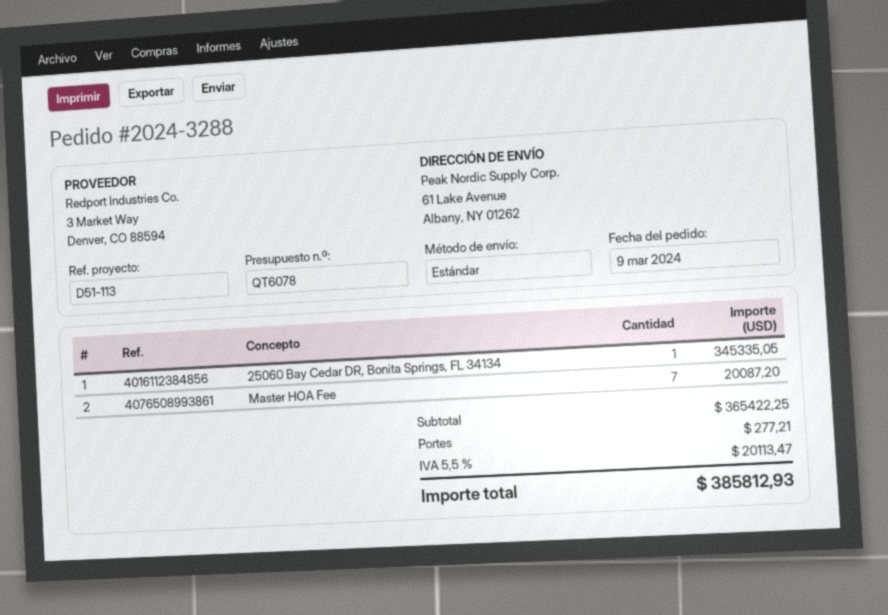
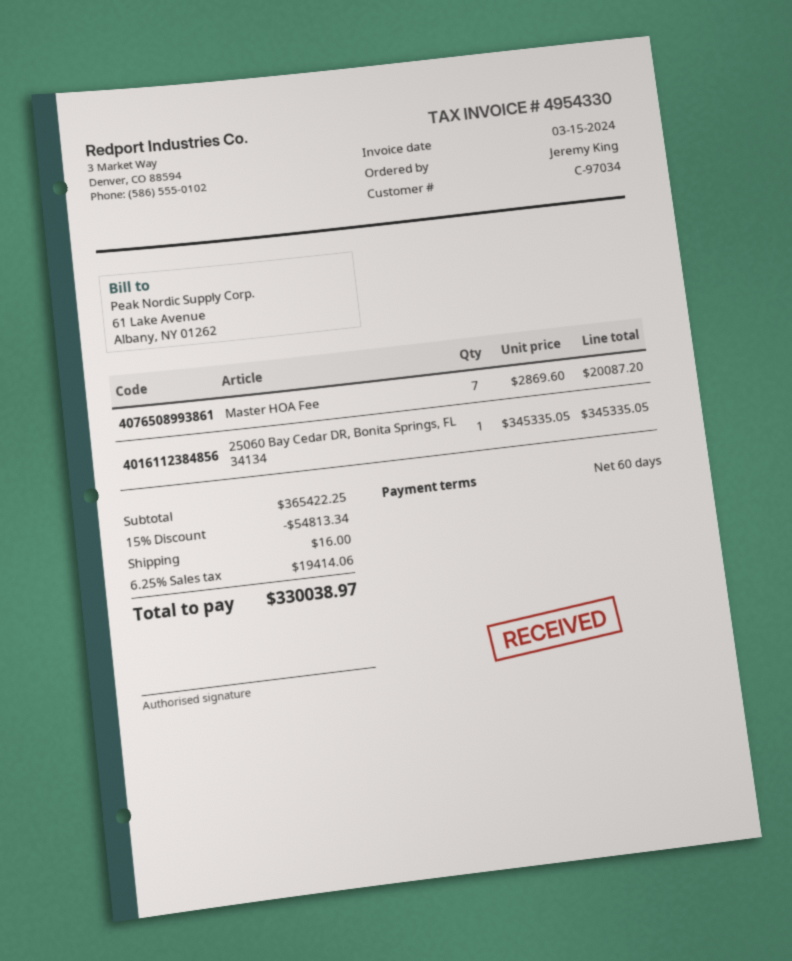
discount: none -> 15% = 54813.34
shipping: 277.21 -> 16.00
tax: 5.5% = 20113.47 -> 6.25% = 19414.06
total: 385812.93 -> 330038.97

